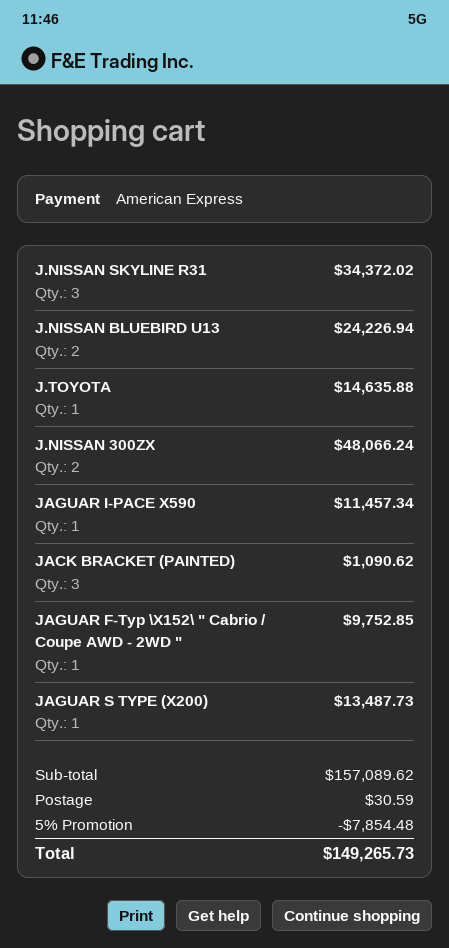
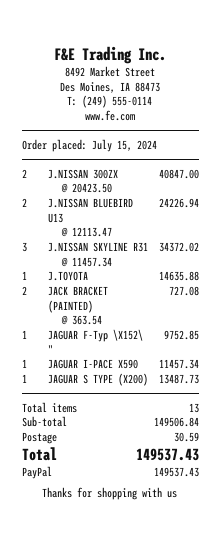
payment method: American Express -> PayPal
J.NISSAN 300ZX: 2 for 48066.24 -> 2 for 40847.00
JACK BRACKET (PAINTED): 3 for 1090.62 -> 2 for 727.08
subtotal: 157089.62 -> 149506.84
discount: 5% = 7854.48 -> none
total: 149265.73 -> 149537.43

